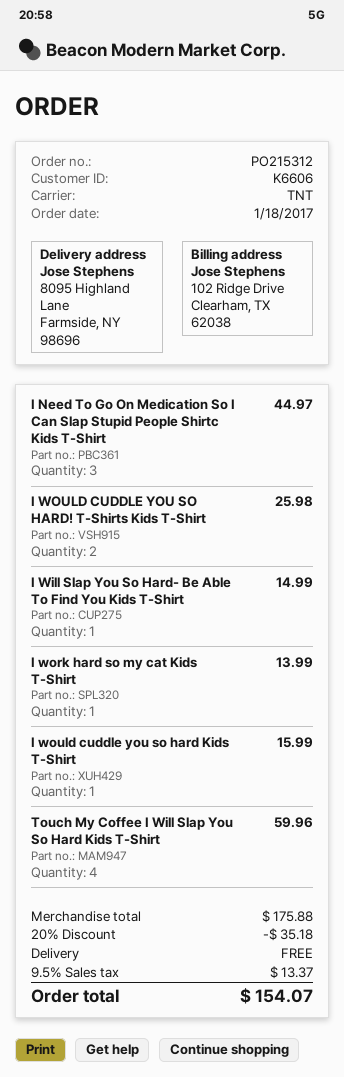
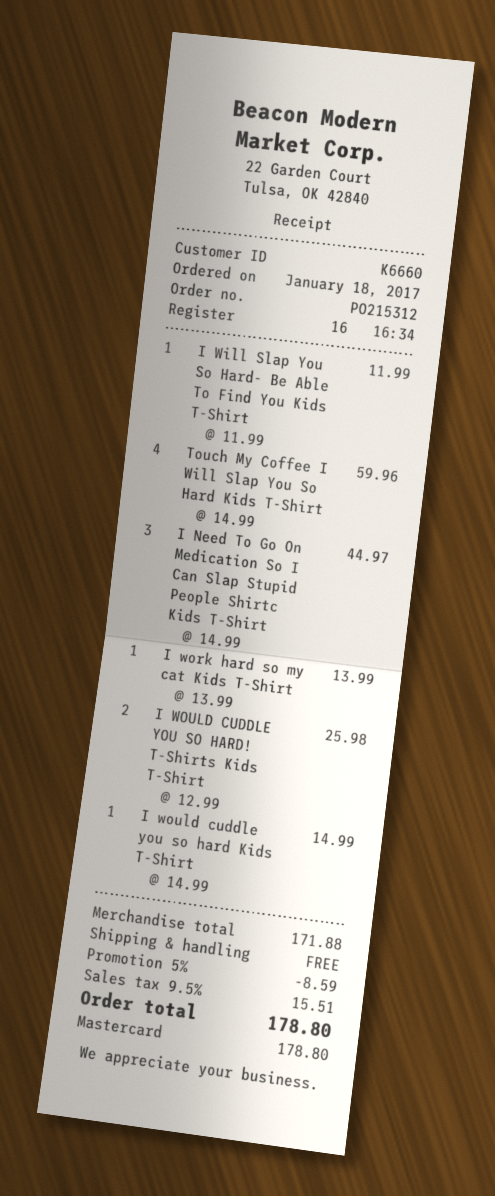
customer number: K6606 -> K6660
I Will Slap You So Hard- Be Able To Find You Kids T-Shirt: 1 for 14.99 -> 1 for 11.99
I would cuddle you so hard Kids T-Shirt: 1 for 15.99 -> 1 for 14.99
subtotal: 175.88 -> 171.88
discount: 20% = 35.18 -> 5% = 8.59
tax: 9.5% = 13.37 -> 9.5% = 15.51
total: 154.07 -> 178.80

